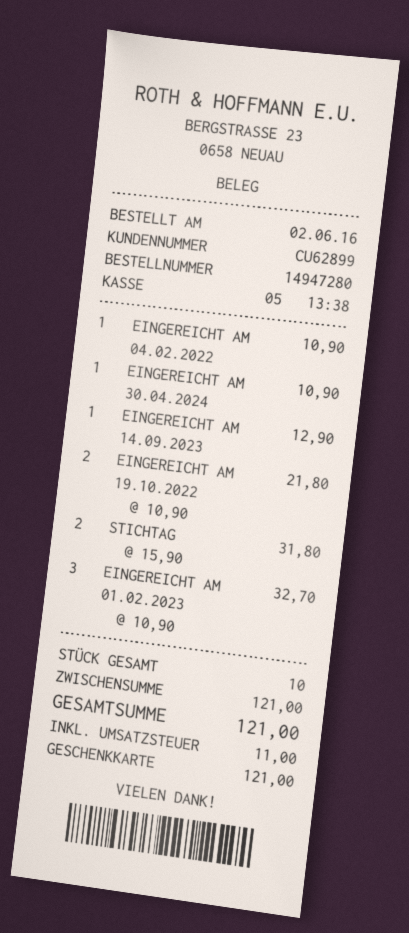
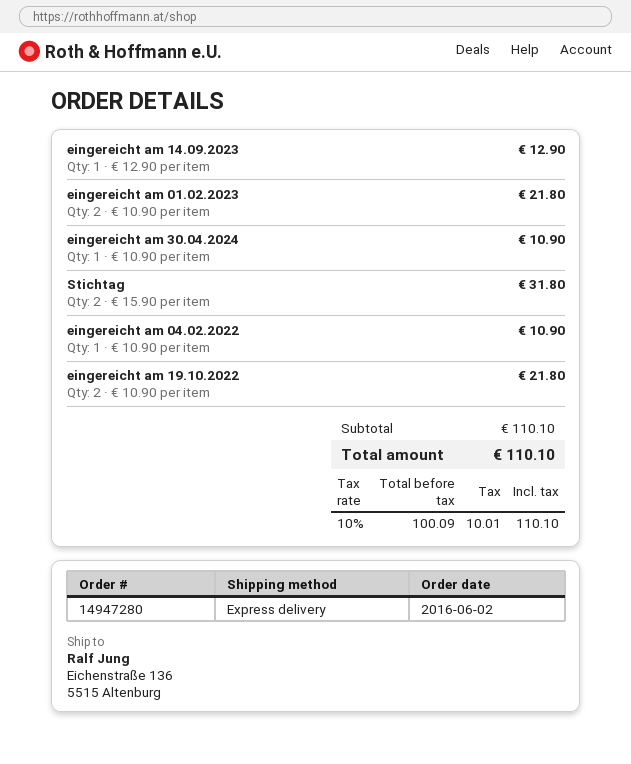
EINGEREICHT AM 01.02.2023: 3 x 10.90 = 32.70 -> 2 x 10.90 = 21.80
subtotal: 121.00 -> 110.10
tax: 11.00 -> 10.01
total: 121.00 -> 110.10

